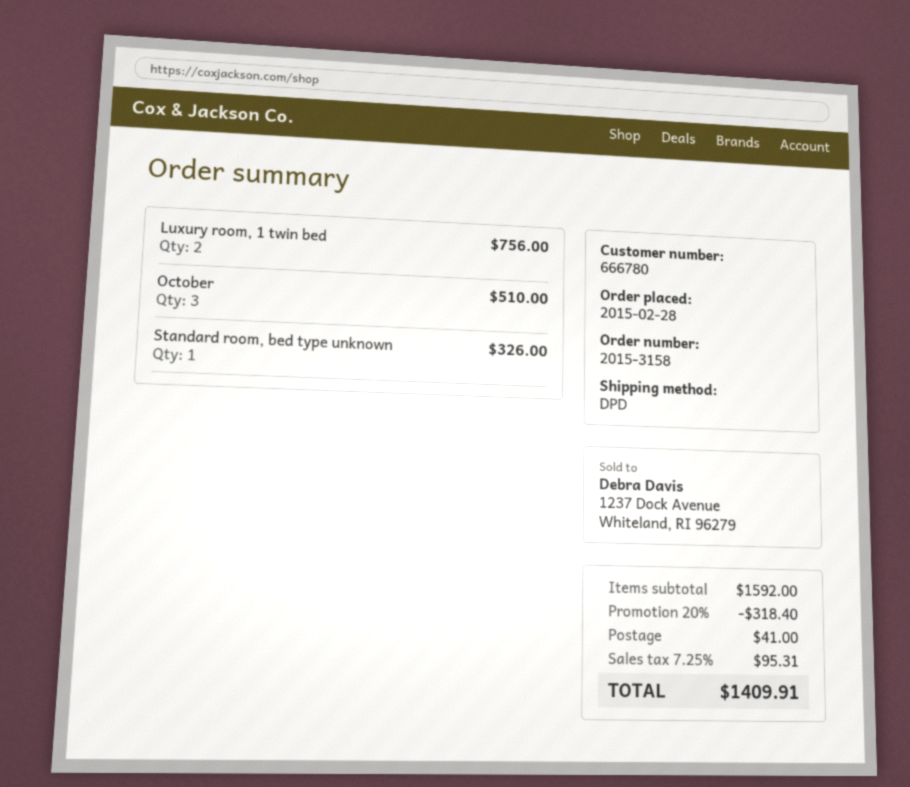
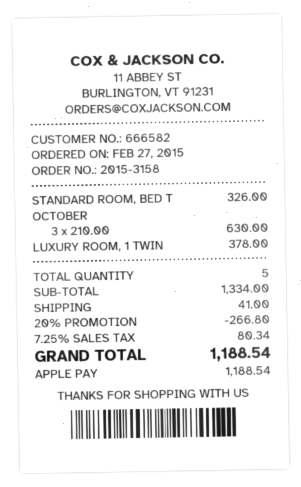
order date: 2015-02-28 -> 2015-02-27
customer number: 666780 -> 666582
Luxury room, 1 twin bed: 2 for 756.00 -> 1 for 378.00
October: 3 for 510.00 -> 3 for 630.00
subtotal: 1592.00 -> 1334.00
discount: 20% = 318.40 -> 20% = 266.80
tax: 7.25% = 95.31 -> 7.25% = 80.34
total: 1409.91 -> 1188.54

